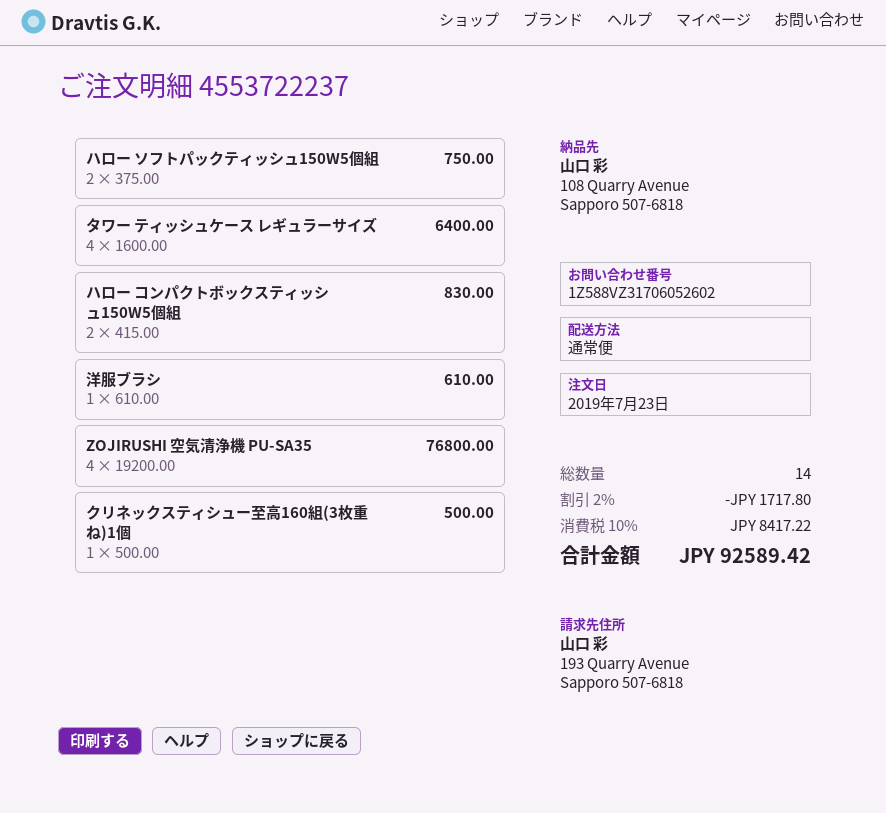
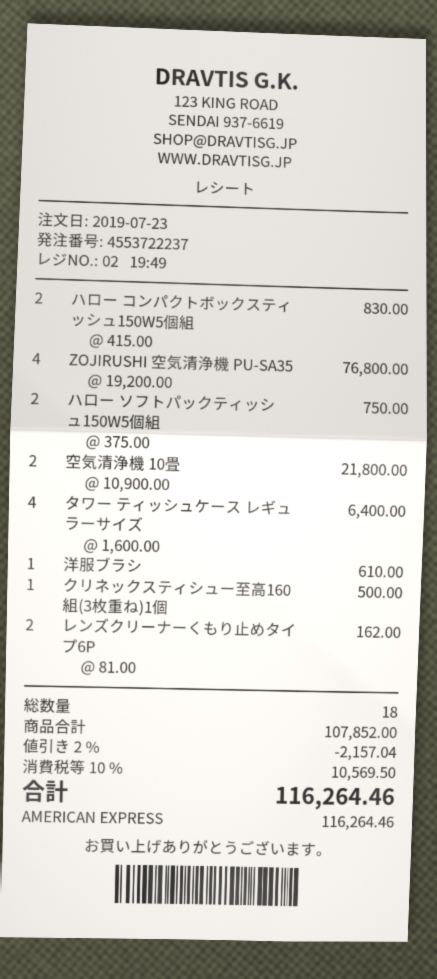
空気清浄機 10畳: none -> 2 x 10900.00 = 21800.00
レンズクリーナーくもり止めタイプ6P: none -> 2 x 81.00 = 162.00
total quantity: 14 -> 18
discount: 2% = 1717.80 -> 2% = 2157.04
tax: 10% = 8417.22 -> 10% = 10569.50
total: 92589.42 -> 116264.46

